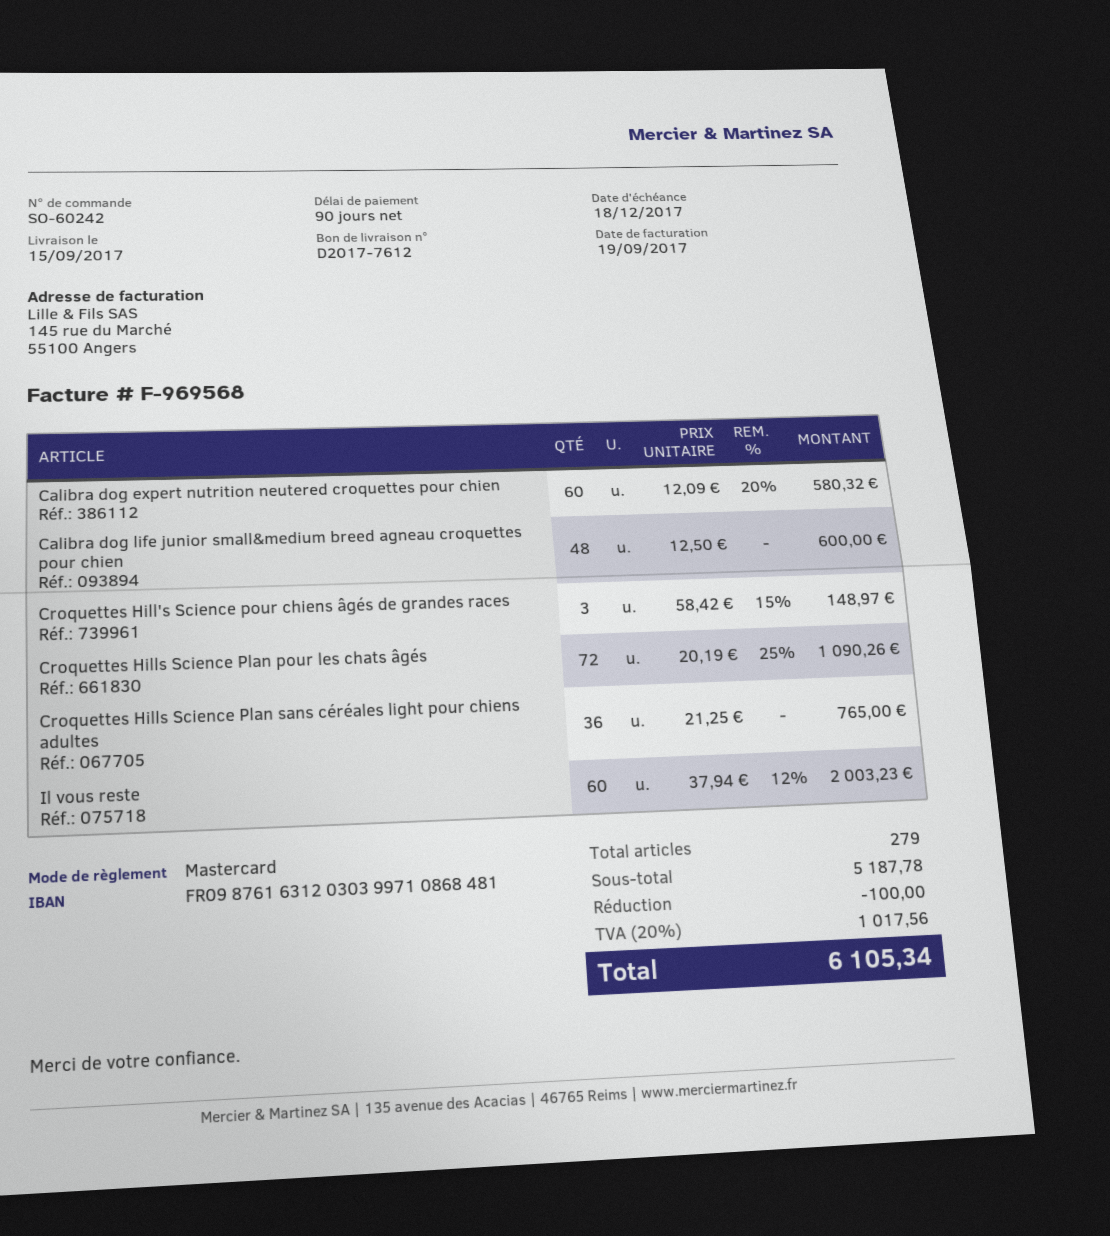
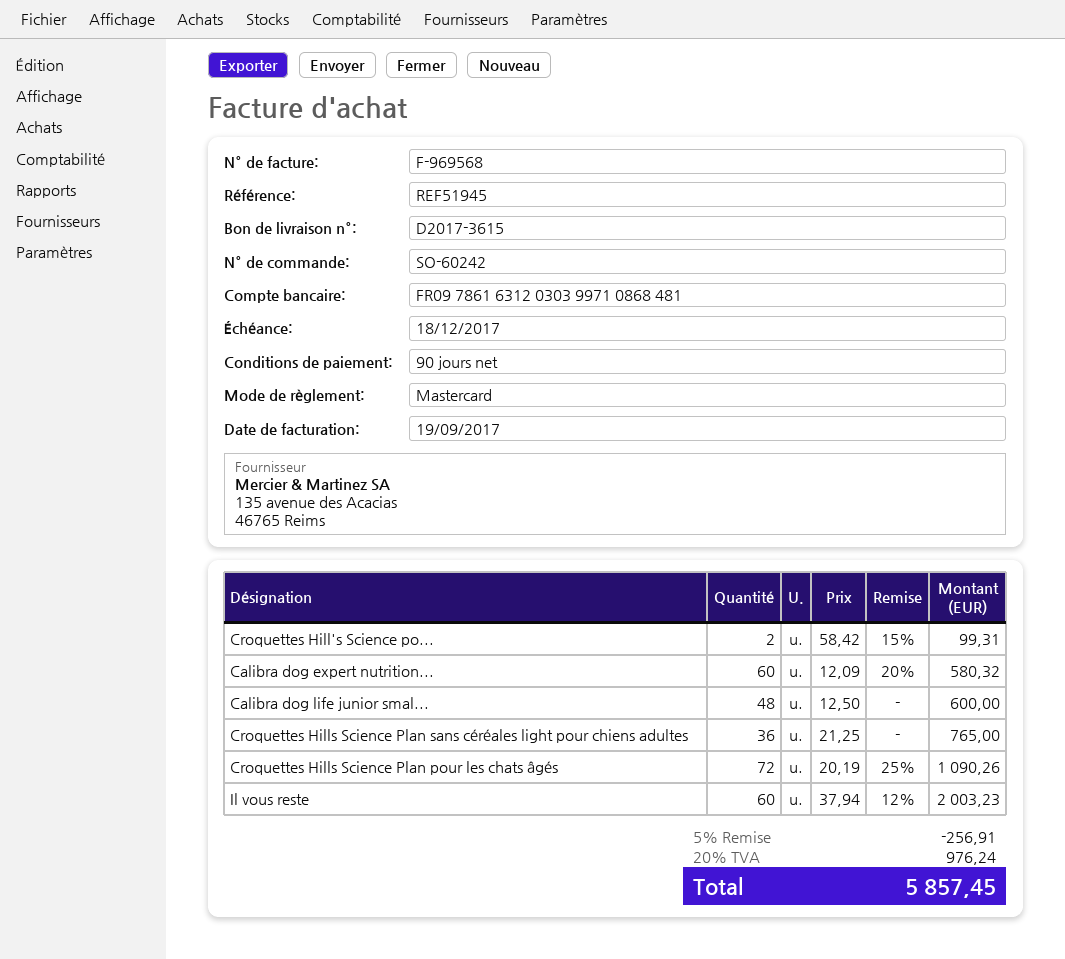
delivery note number: D2017-7612 -> D2017-3615
bank account: FR0987616312030399710868481 -> FR0978616312030399710868481
Croquettes Hill's Science pour chiens âgés de grandes races: 3 x 58.42 - 15% = 148.97 -> 2 x 58.42 - 15% = 99.31
discount: 100.00 -> 256.91
tax: 20% = 1017.56 -> 20% = 976.24
total: 6105.34 -> 5857.45

